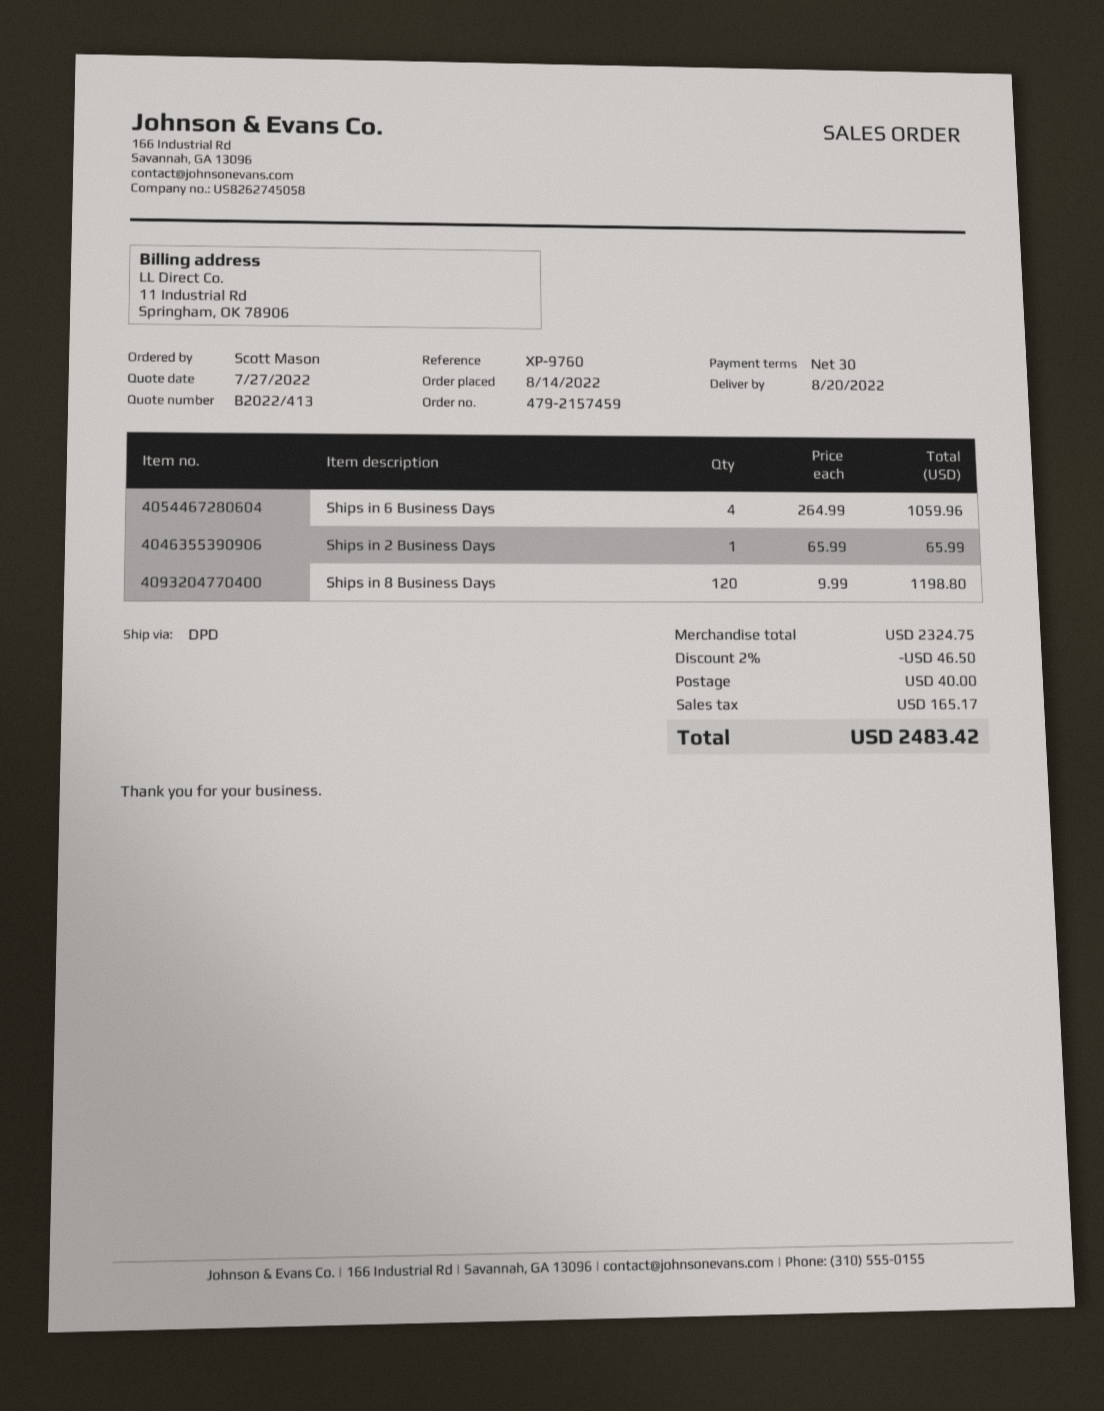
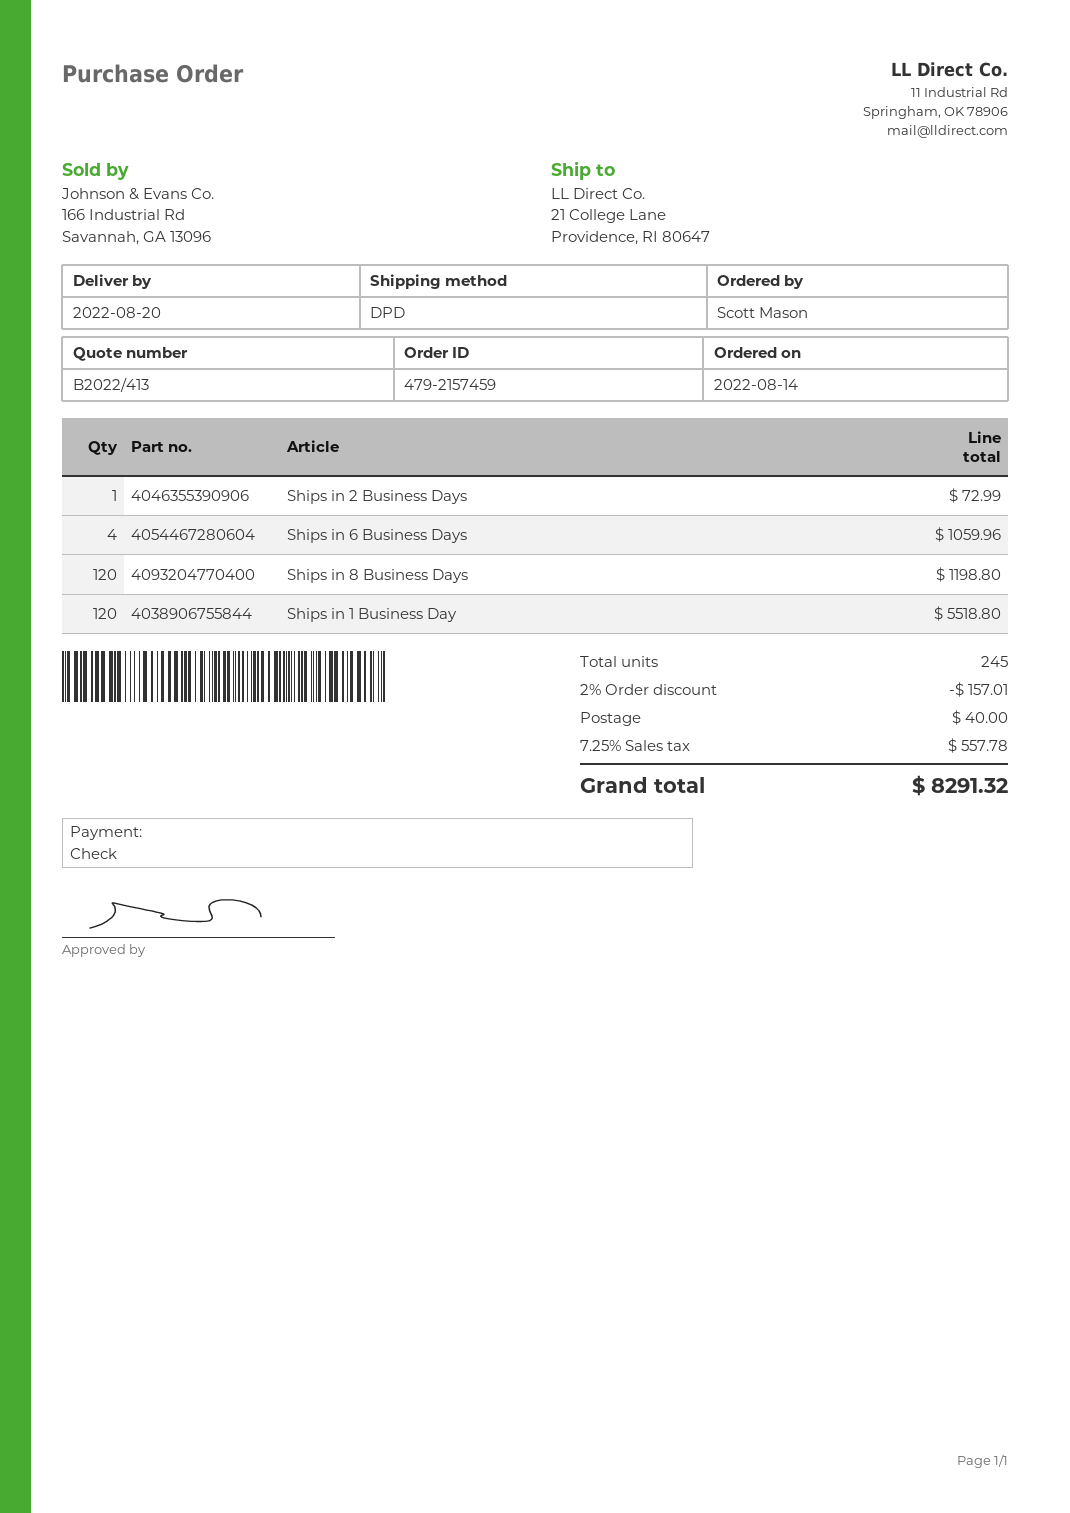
Ships in 2 Business Days: 1 for 65.99 -> 1 for 72.99
Ships in 1 Business Day: none -> 120 for 5518.80
discount: 2% = 46.50 -> 2% = 157.01
tax: 165.17 -> 557.78
total: 2483.42 -> 8291.32

